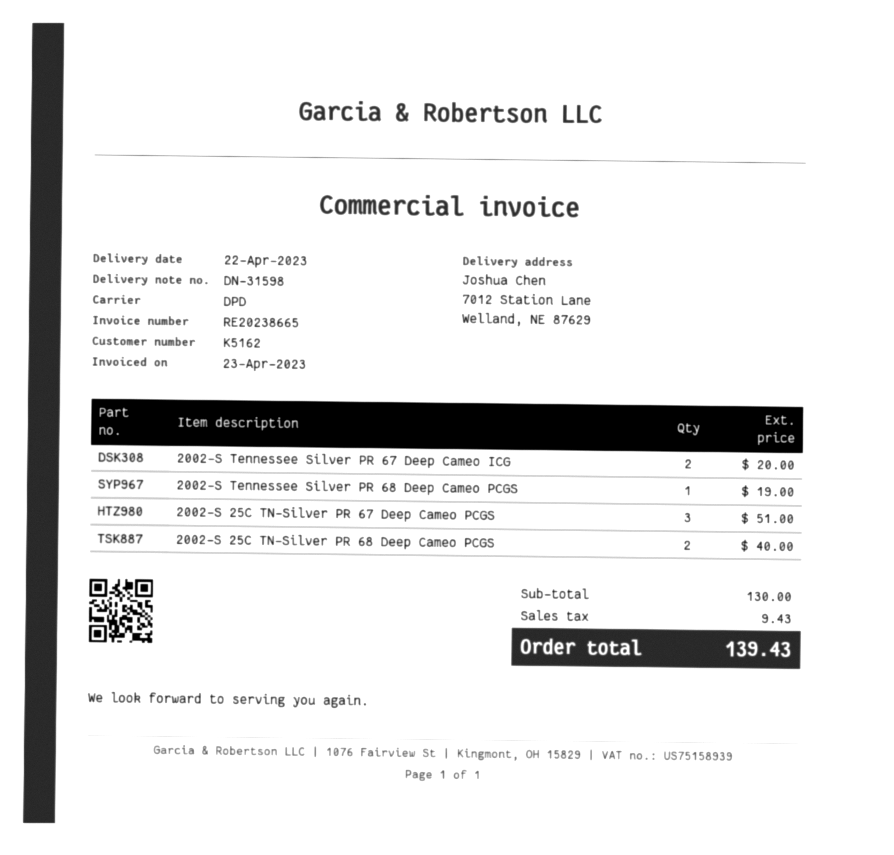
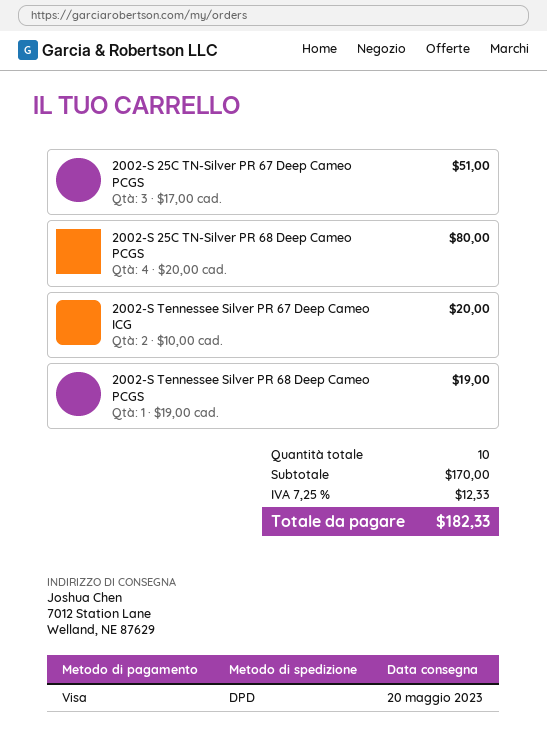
delivery date: 2023-04-22 -> 2023-05-20
2002-S 25C TN-Silver PR 68 Deep Cameo PCGS: 2 for 40.00 -> 4 for 80.00
subtotal: 130.00 -> 170.00
tax: 9.43 -> 12.33
total: 139.43 -> 182.33

